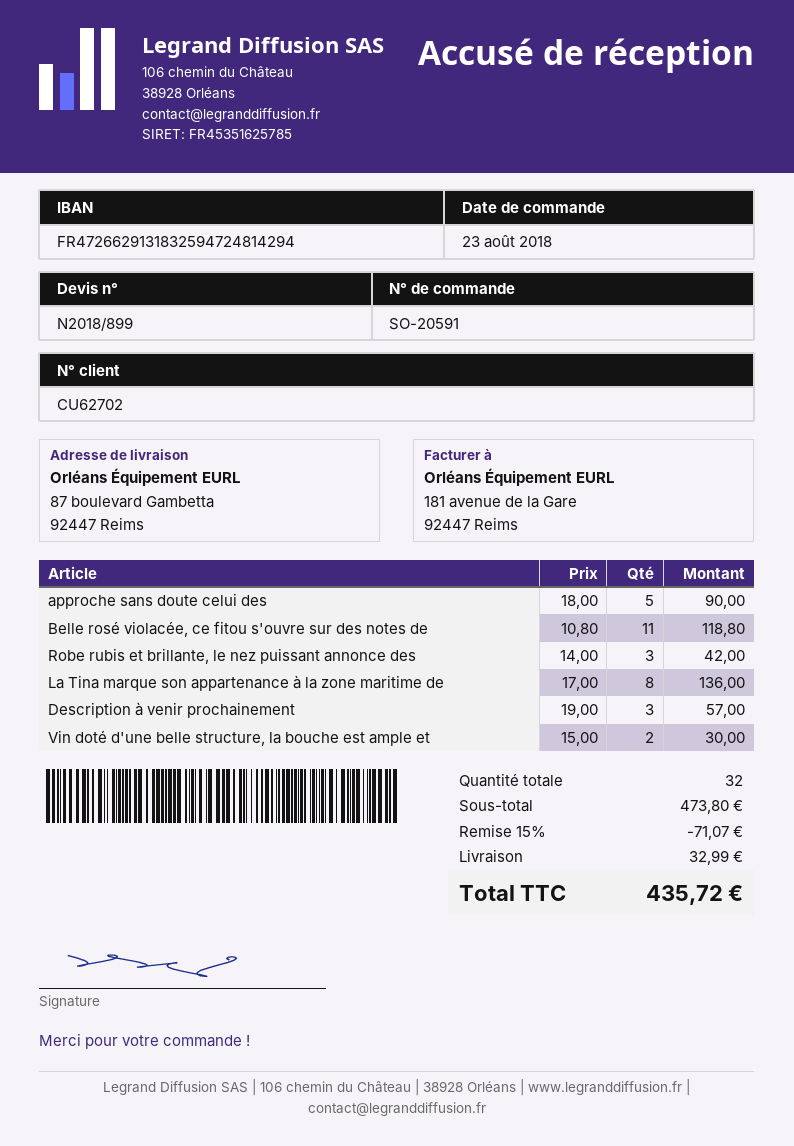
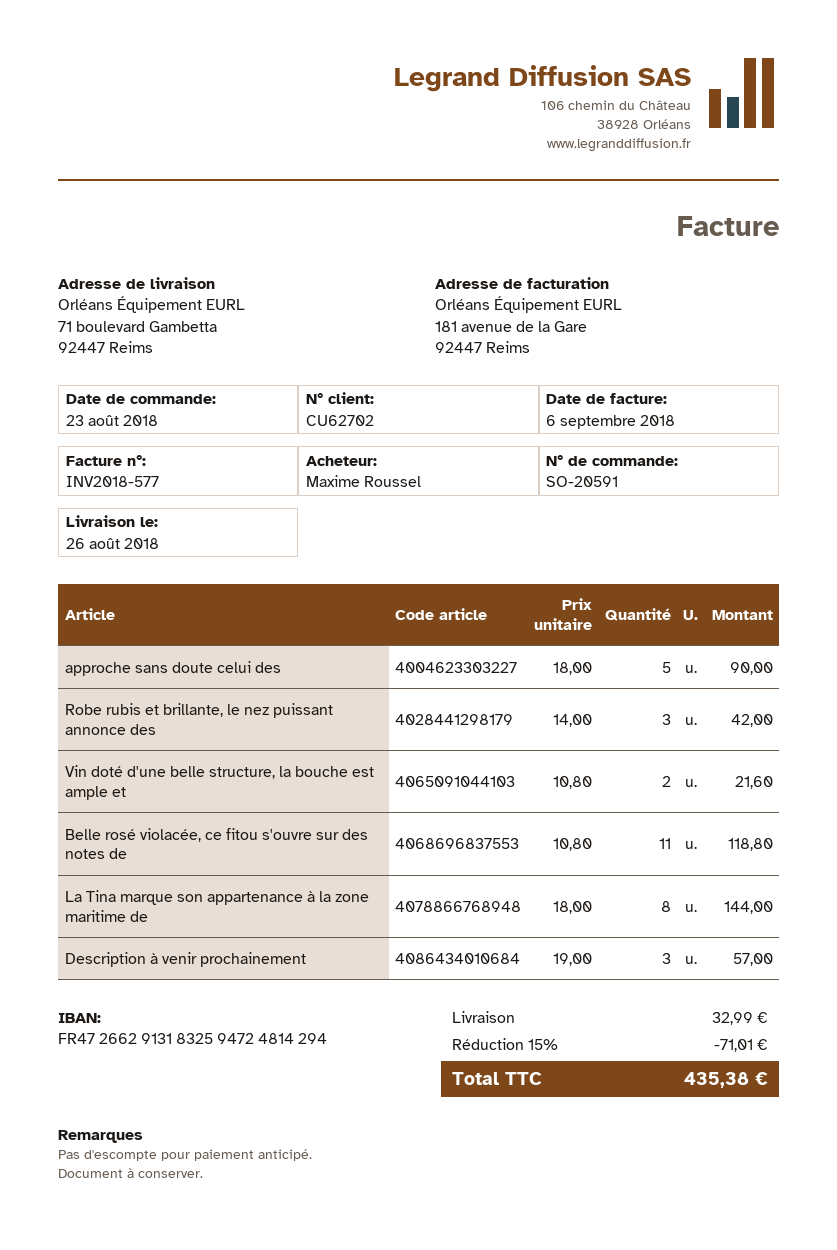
ship to: 87 boulevard Gambetta, 92447 Reims -> 71 boulevard Gambetta, 92447 Reims
La Tina marque son appartenance à la zone maritime de: 8 x 17.00 = 136.00 -> 8 x 18.00 = 144.00
Vin doté d'une belle structure, la bouche est ample et: 2 x 15.00 = 30.00 -> 2 x 10.80 = 21.60
discount: 15% = 71.07 -> 15% = 71.01
total: 435.72 -> 435.38

